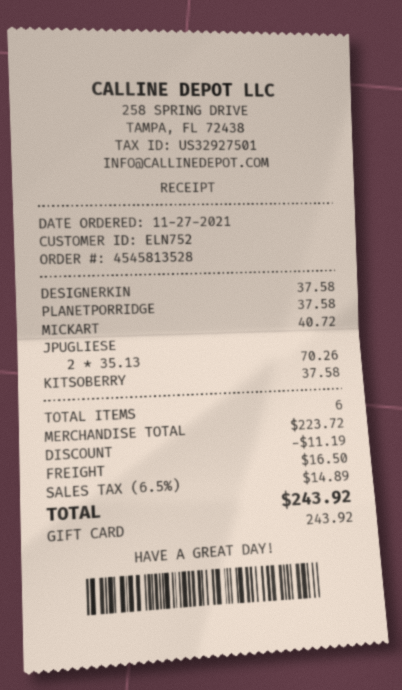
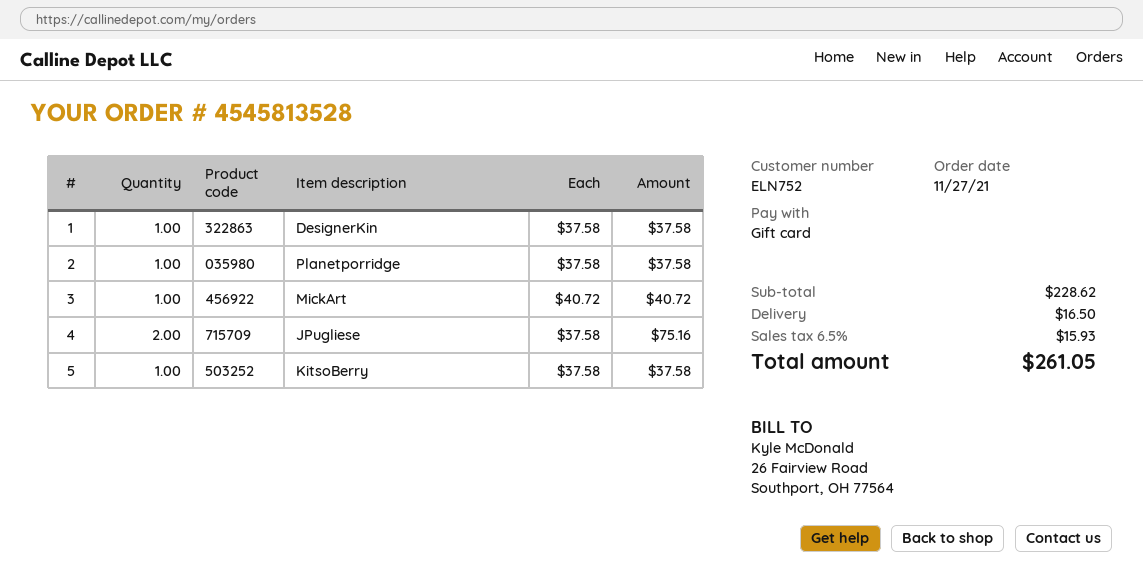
JPUGLIESE: 2 x 35.13 = 70.26 -> 2 x 37.58 = 75.16
subtotal: 223.72 -> 228.62
discount: 11.19 -> none
tax: 6.5% = 14.89 -> 6.5% = 15.93
total: 243.92 -> 261.05

